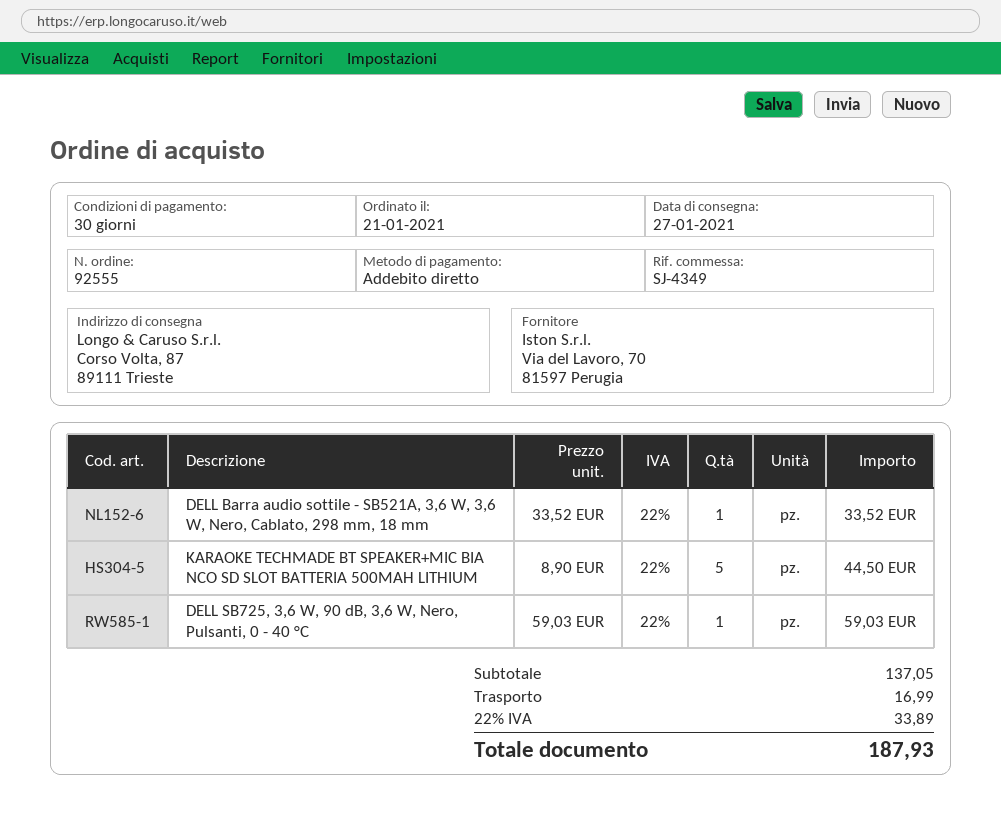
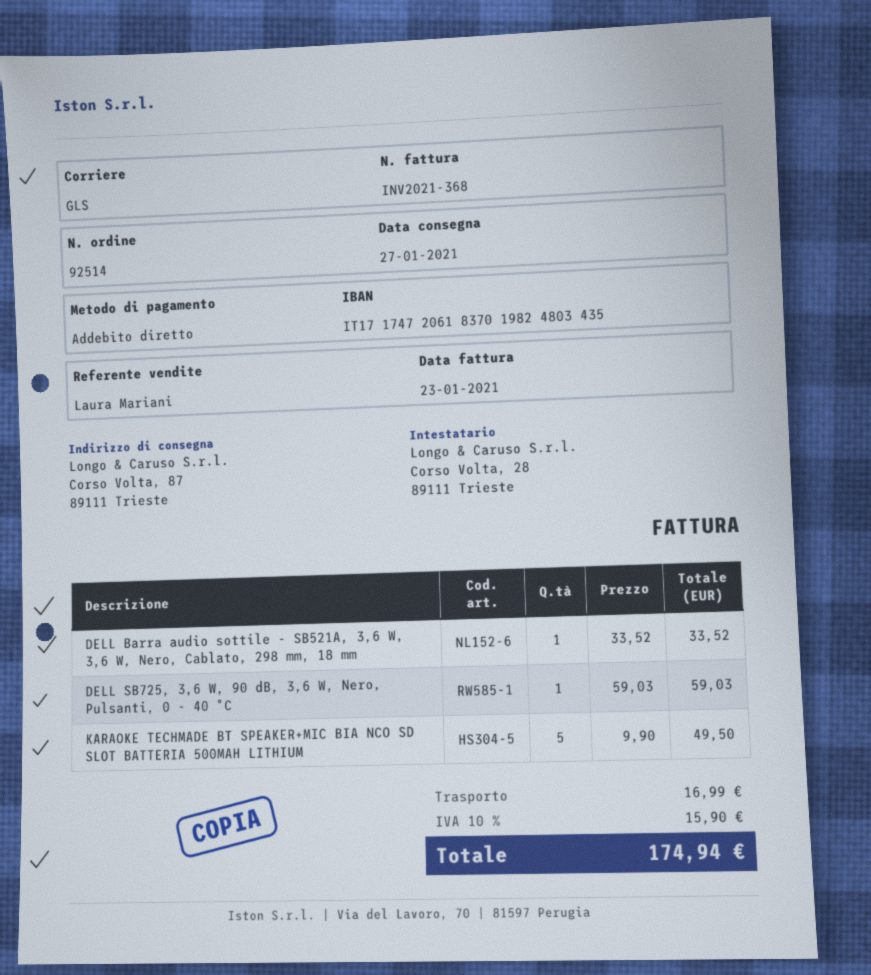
order number: 92555 -> 92514
KARAOKE TECHMADE BT SPEAKER+MIC BIA NCO SD SLOT BATTERIA 500MAH LITHIUM: 5 x 8.90 = 44.50 -> 5 x 9.90 = 49.50
tax: 22% = 33.89 -> 10% = 15.90
total: 187.93 -> 174.94

